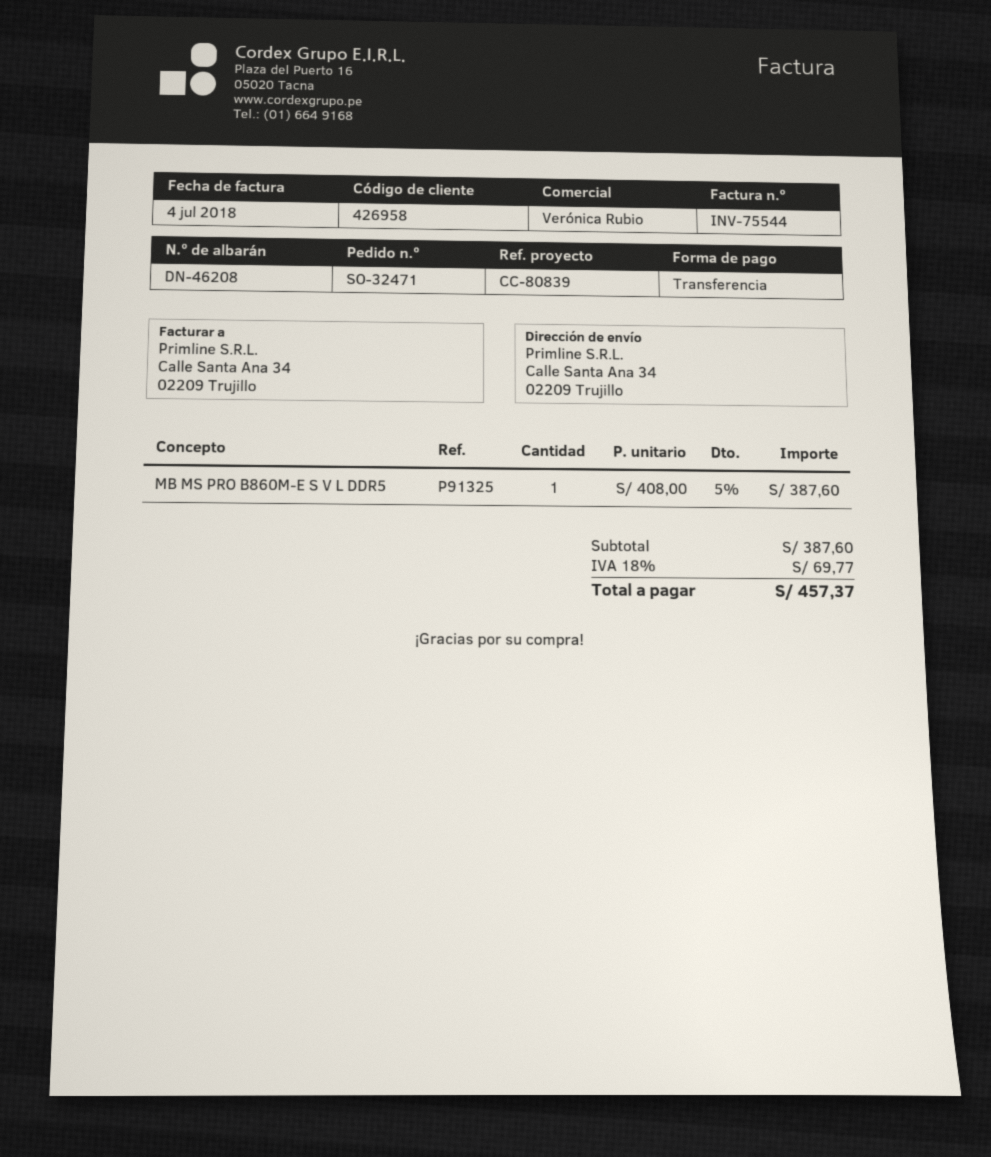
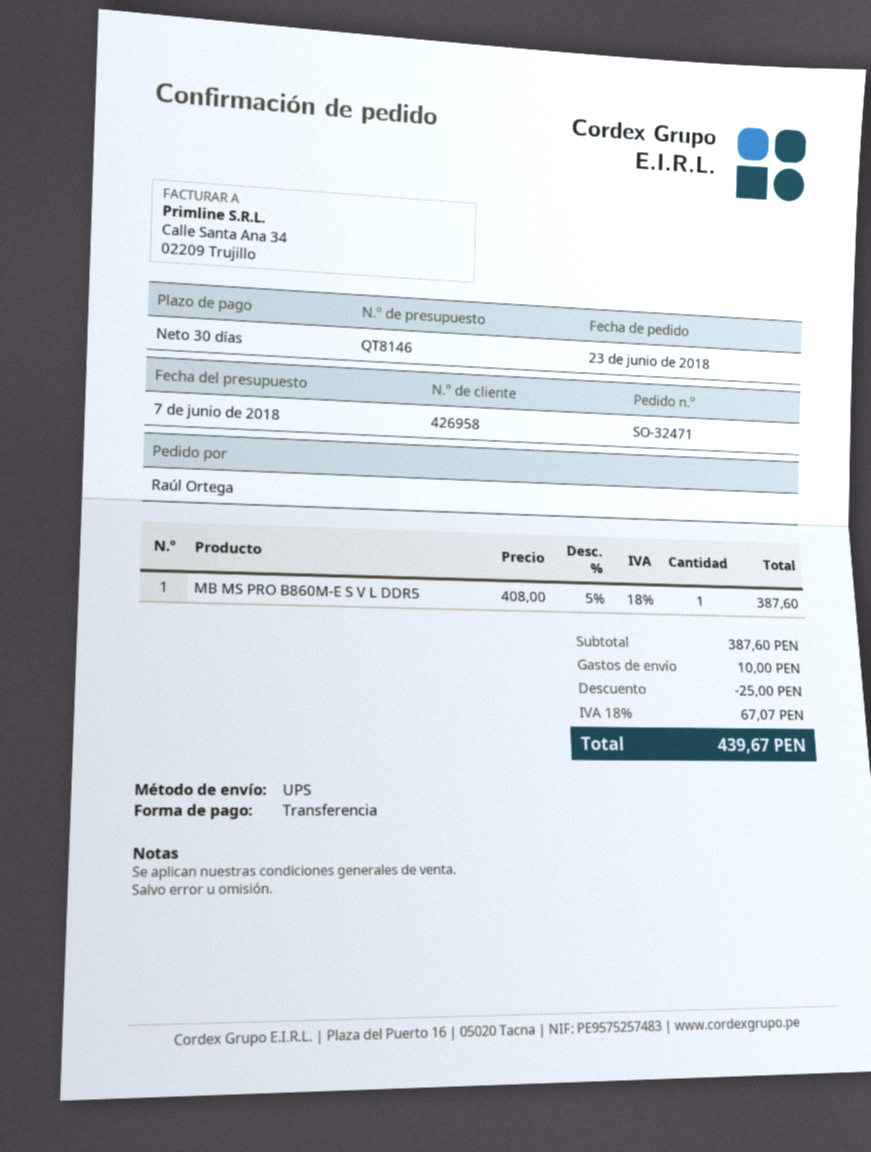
discount: none -> 25.00
shipping: none -> 10.00
tax: 18% = 69.77 -> 18% = 67.07
total: 457.37 -> 439.67

